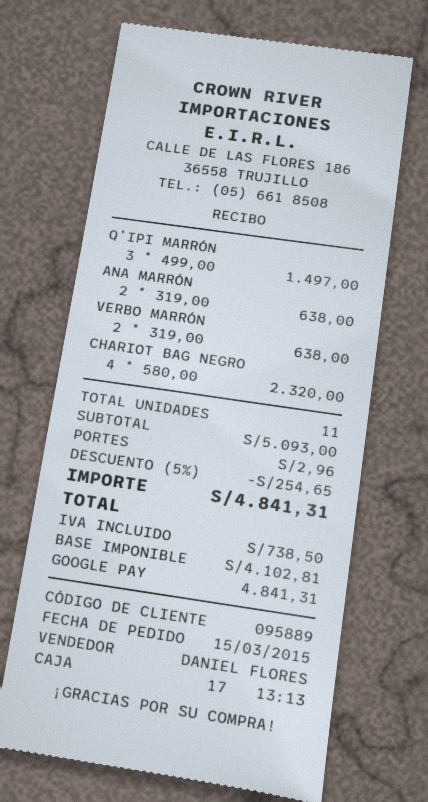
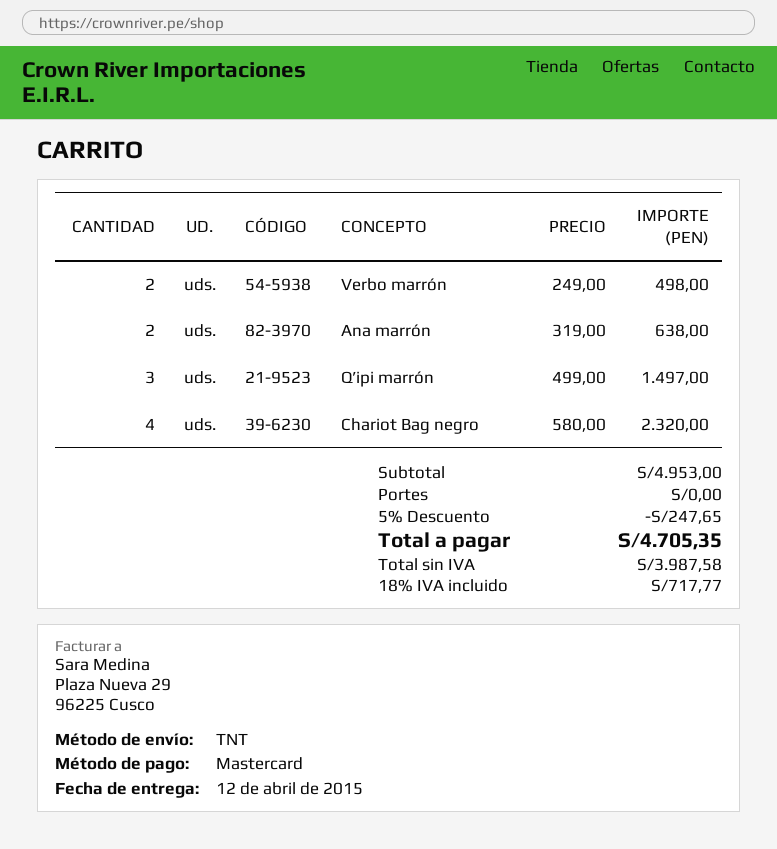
payment method: Google Pay -> Mastercard
VERBO MARRÓN: 2 x 319.00 = 638.00 -> 2 x 249.00 = 498.00
subtotal: 5093.00 -> 4953.00
discount: 5% = 254.65 -> 5% = 247.65
shipping: 2.96 -> 0.00
net: 4102.81 -> 3987.58
tax: 738.50 -> 717.77
total: 4841.31 -> 4705.35

